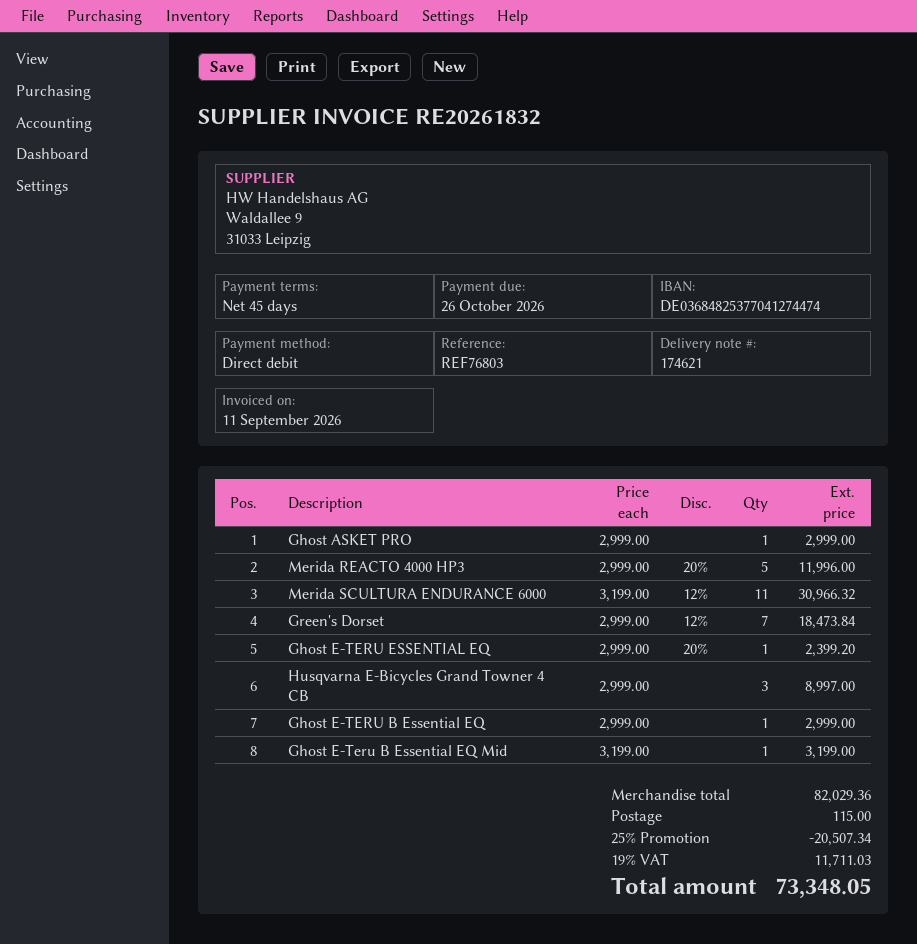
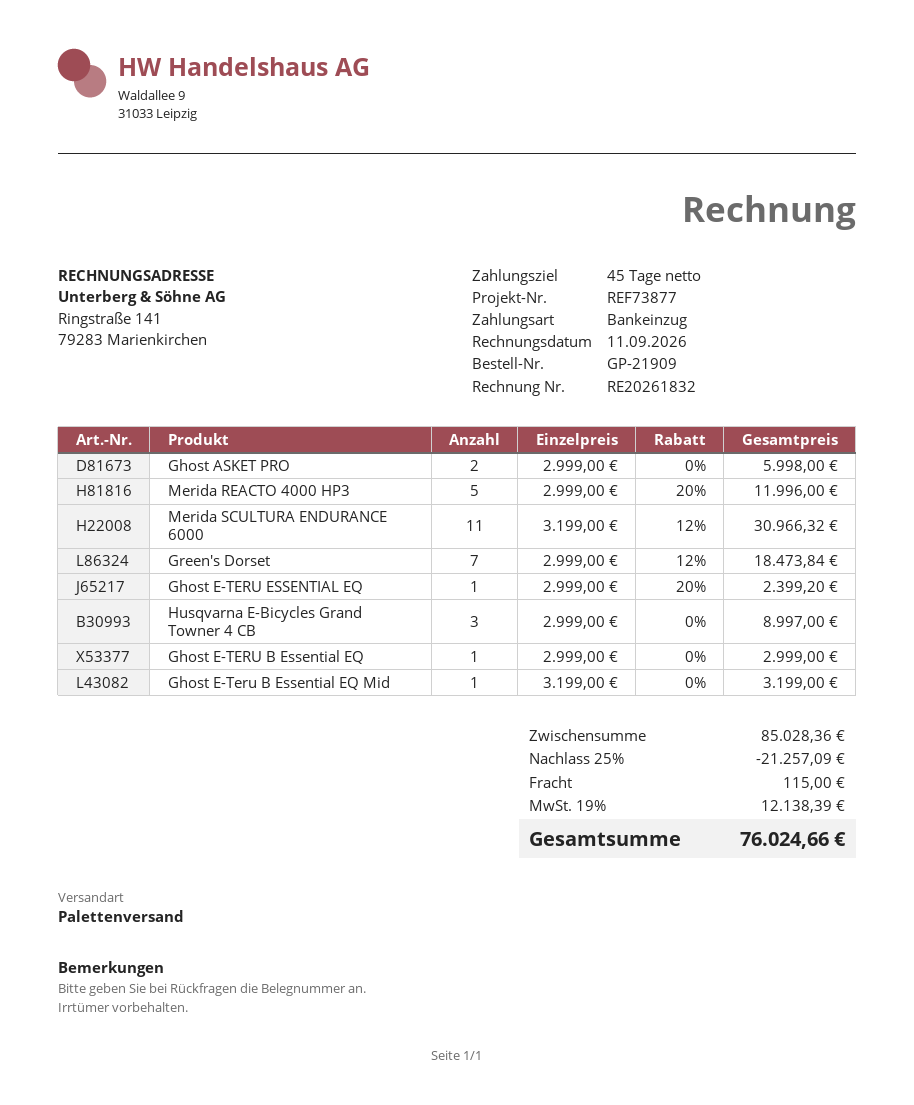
reference: REF76803 -> REF73877
Ghost ASKET PRO: 1 x 2999.00 = 2999.00 -> 2 x 2999.00 = 5998.00
subtotal: 82029.36 -> 85028.36
discount: 25% = 20507.34 -> 25% = 21257.09
tax: 19% = 11711.03 -> 19% = 12138.39
total: 73348.05 -> 76024.66

